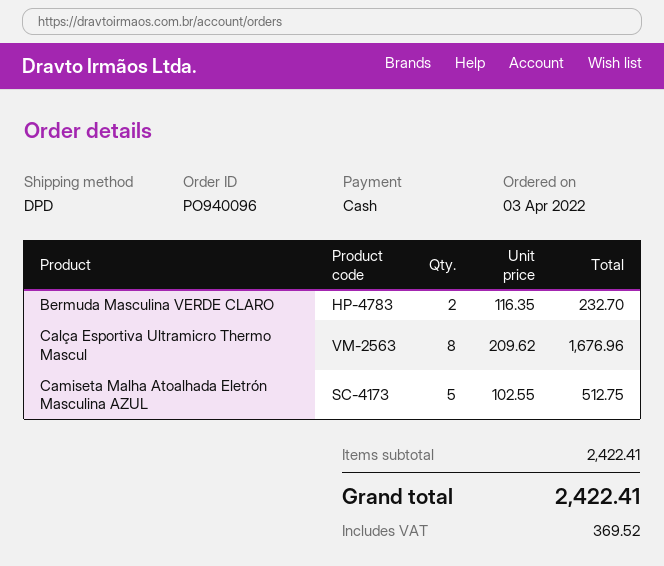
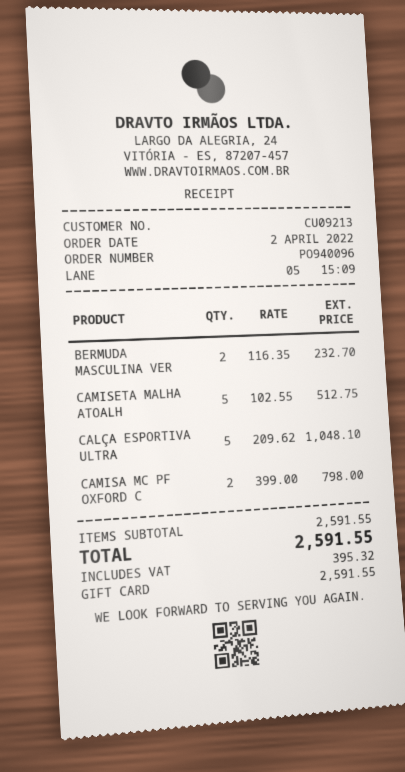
order date: 2022-04-03 -> 2022-04-02
payment method: cash -> gift card
Calça Esportiva Ultramicro Thermo Mascul: 8 x 209.62 = 1676.96 -> 5 x 209.62 = 1048.10
CAMISA MC PF OXFORD C: none -> 2 x 399.00 = 798.00
subtotal: 2422.41 -> 2591.55
tax: 369.52 -> 395.32
total: 2422.41 -> 2591.55

